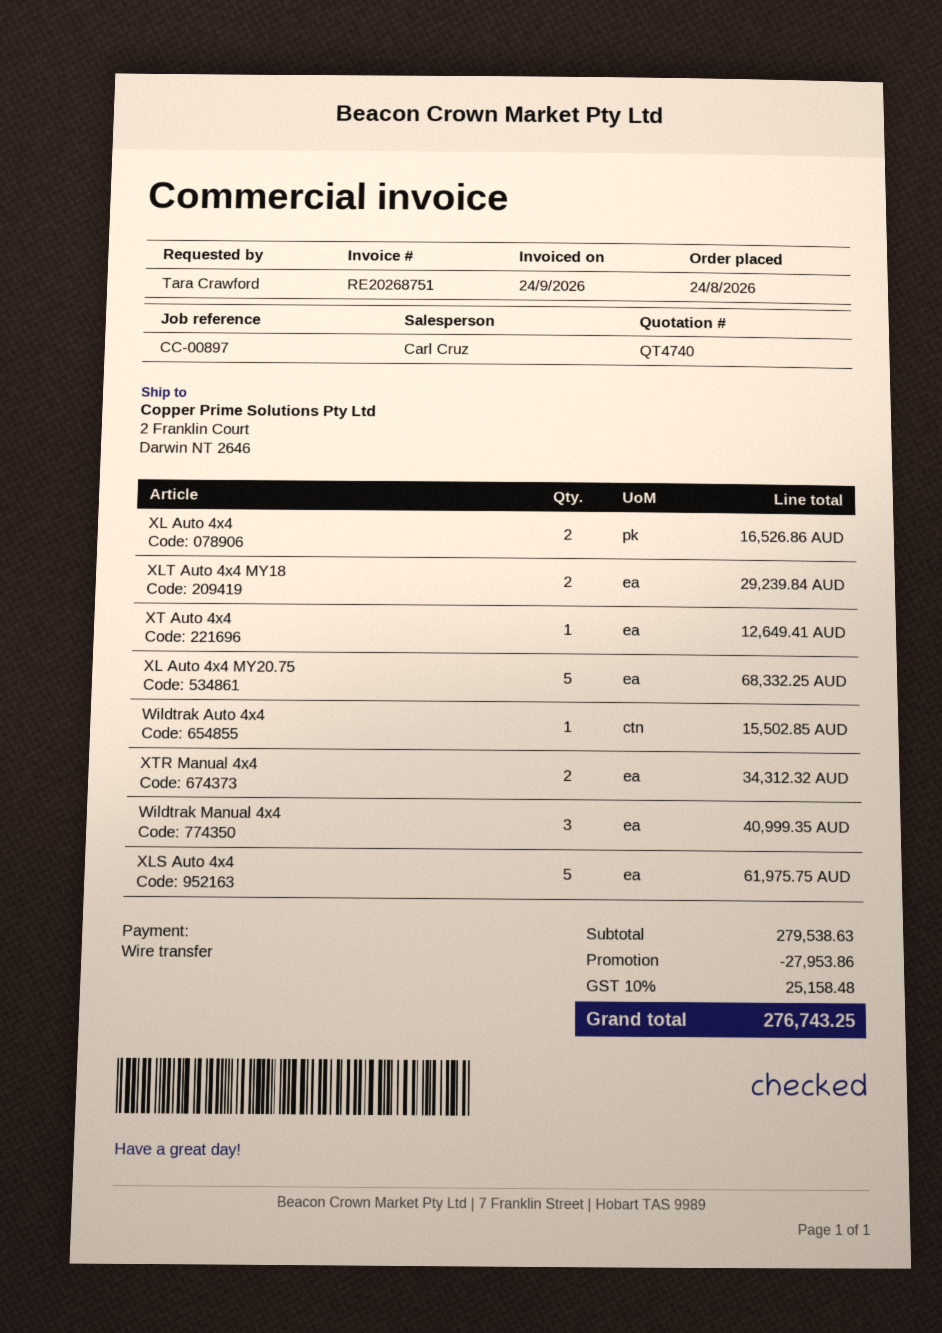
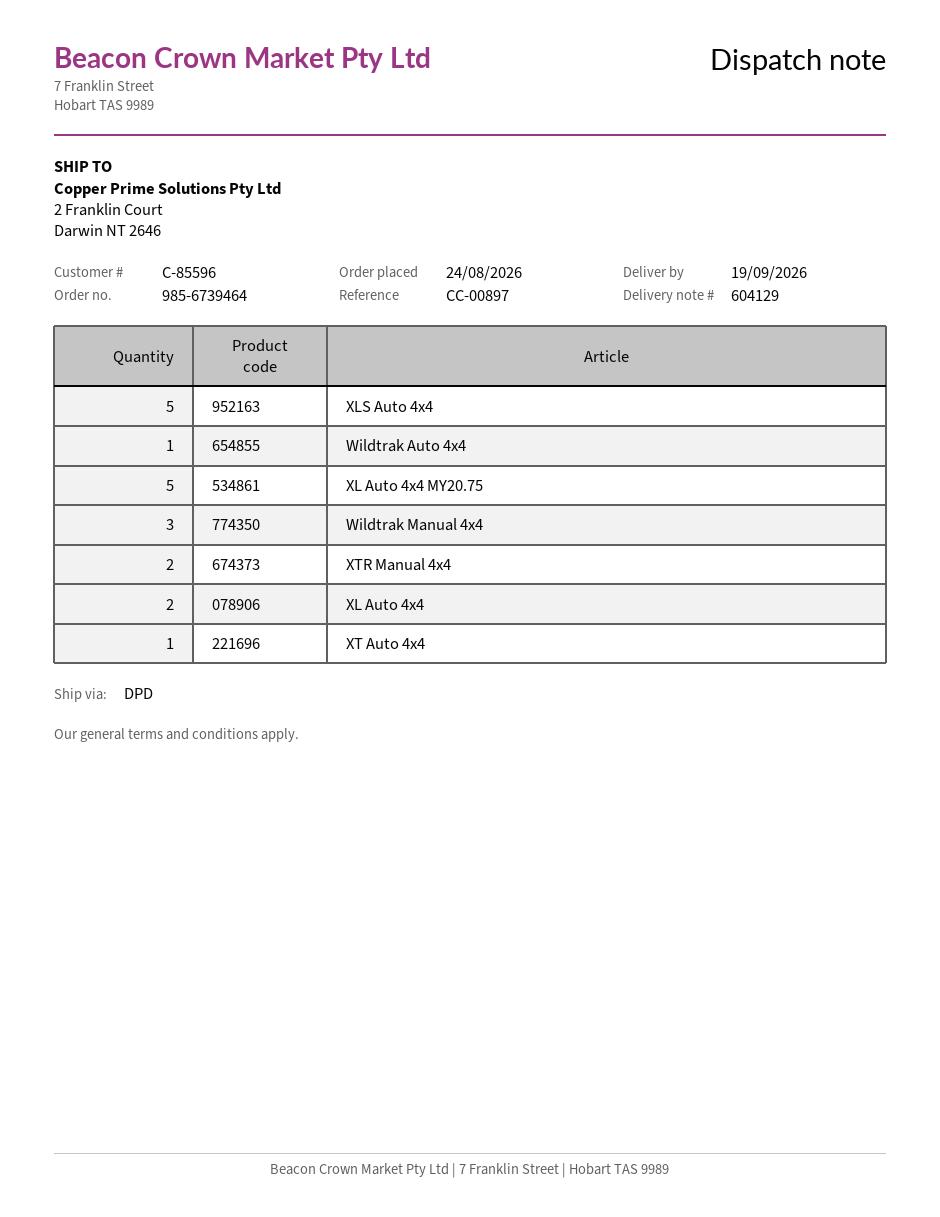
XLT Auto 4x4 MY18: 2 -> none

